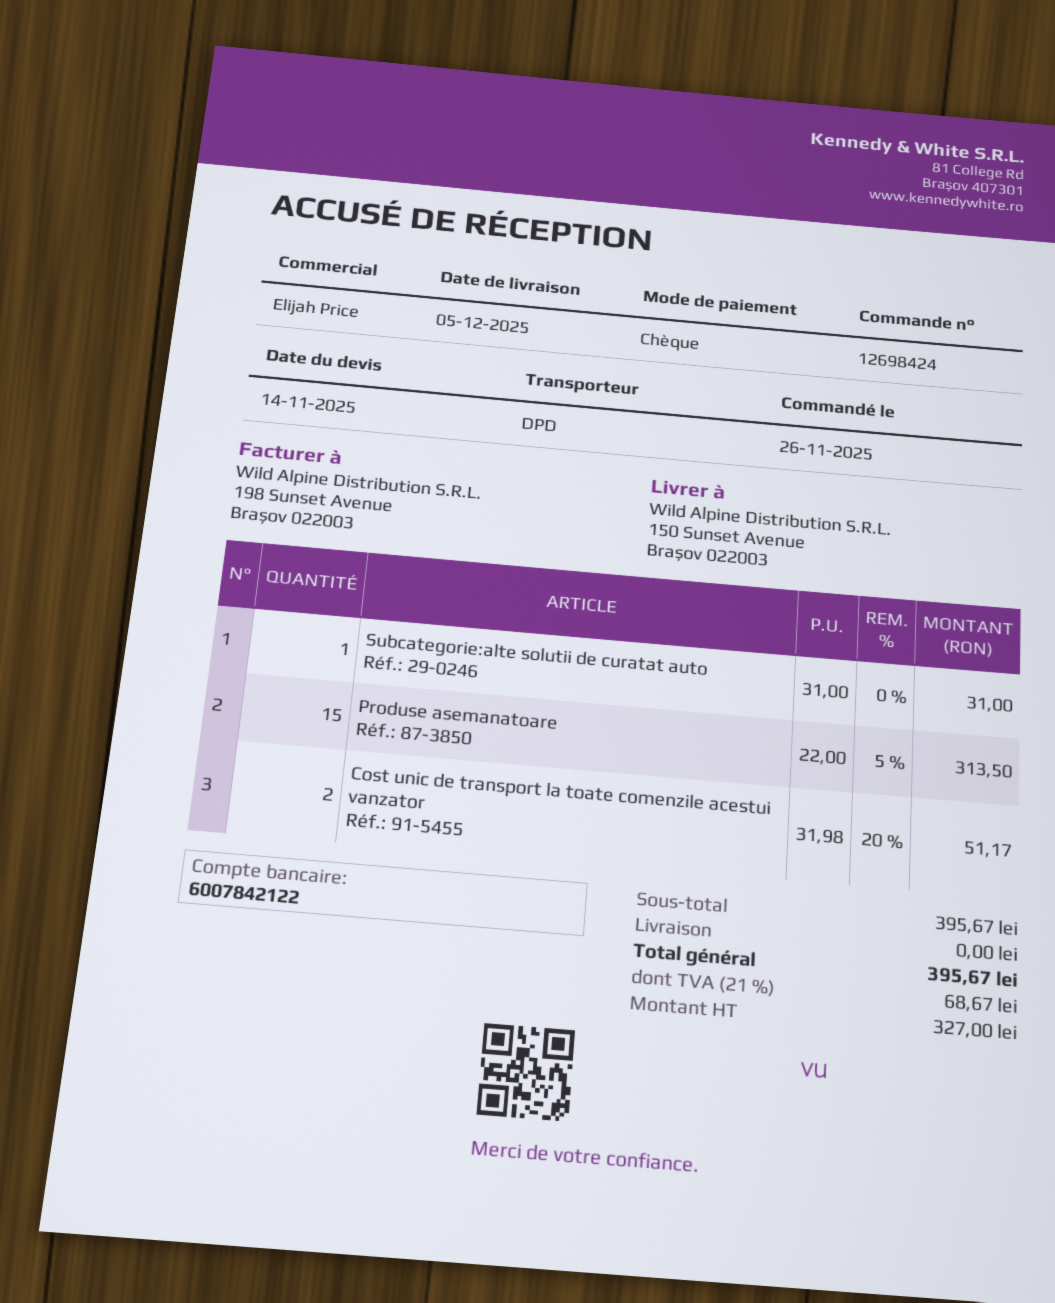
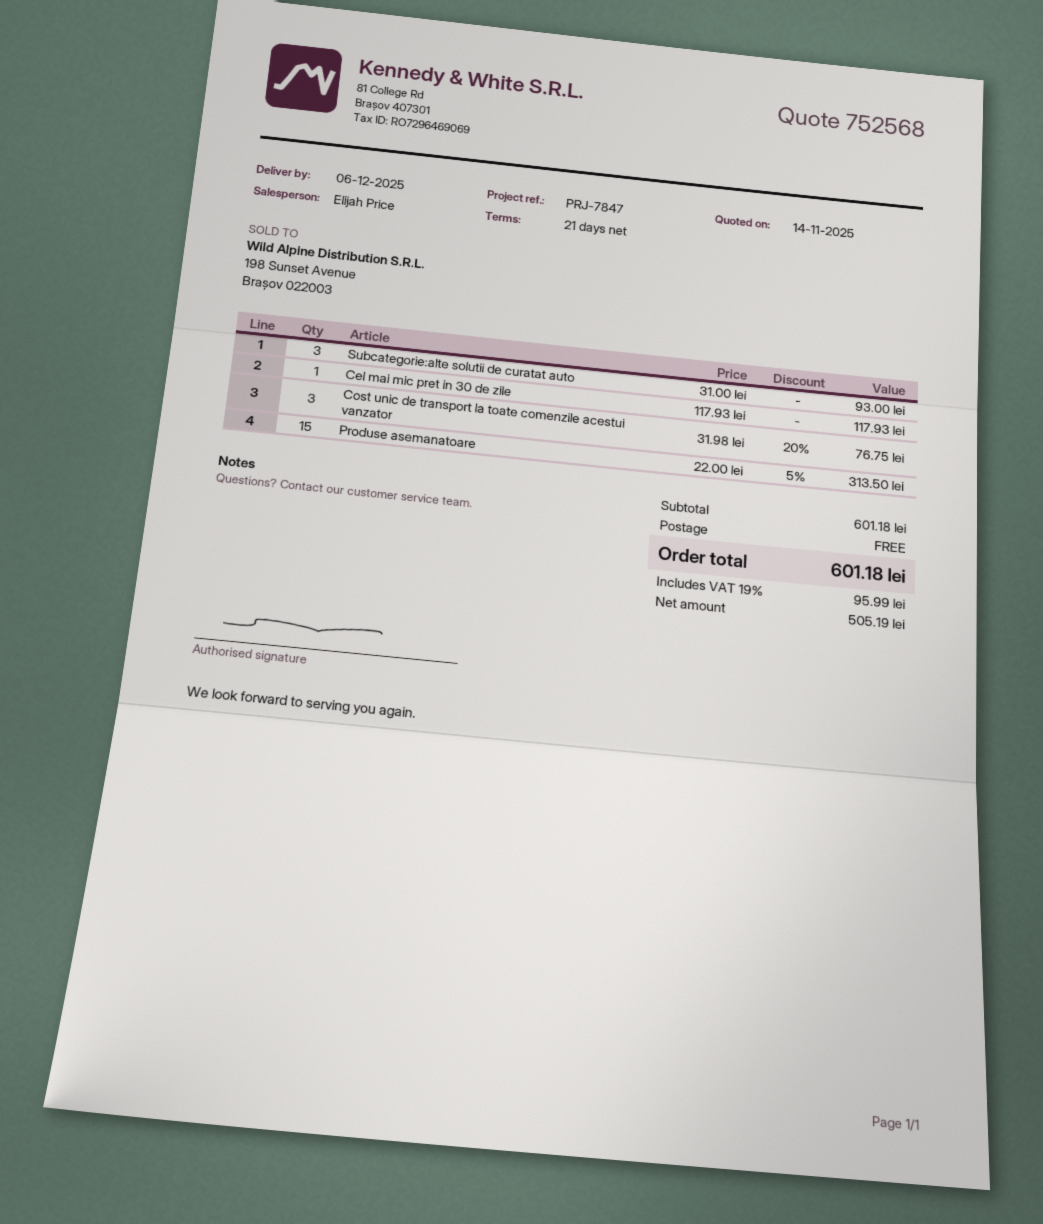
delivery date: 2025-12-05 -> 2025-12-06
Subcategorie:alte solutii de curatat auto: 1 x 31.00 = 31.00 -> 3 x 31.00 = 93.00
Cost unic de transport la toate comenzile acestui vanzator: 2 x 31.98 - 20% = 51.17 -> 3 x 31.98 - 20% = 76.75
Cel mai mic pret in 30 de zile: none -> 1 x 117.93 = 117.93
subtotal: 395.67 -> 601.18
net: 327.00 -> 505.19
tax: 21% = 68.67 -> 19% = 95.99
total: 395.67 -> 601.18

